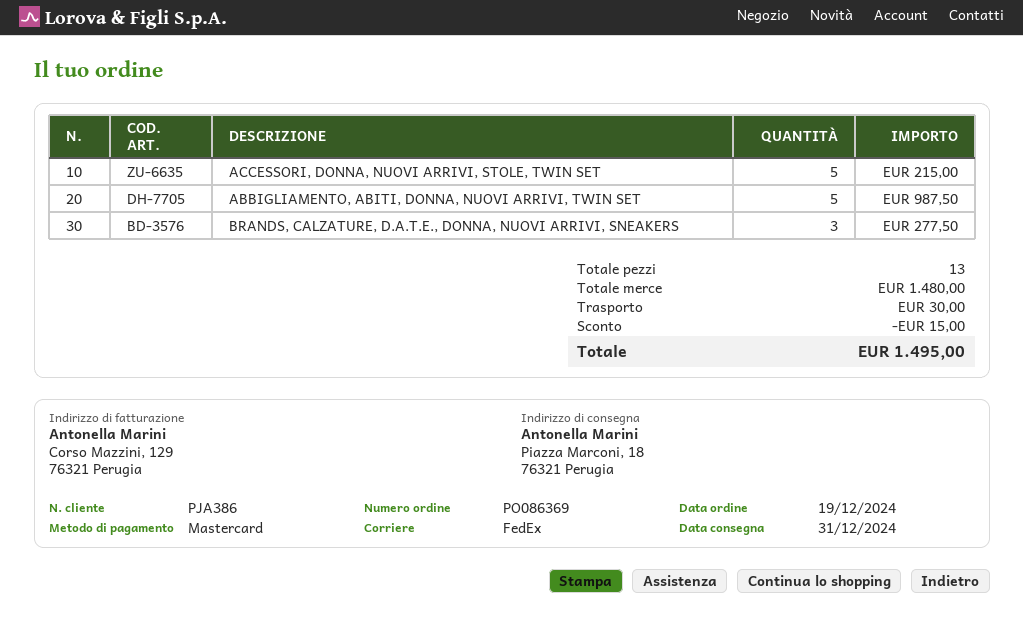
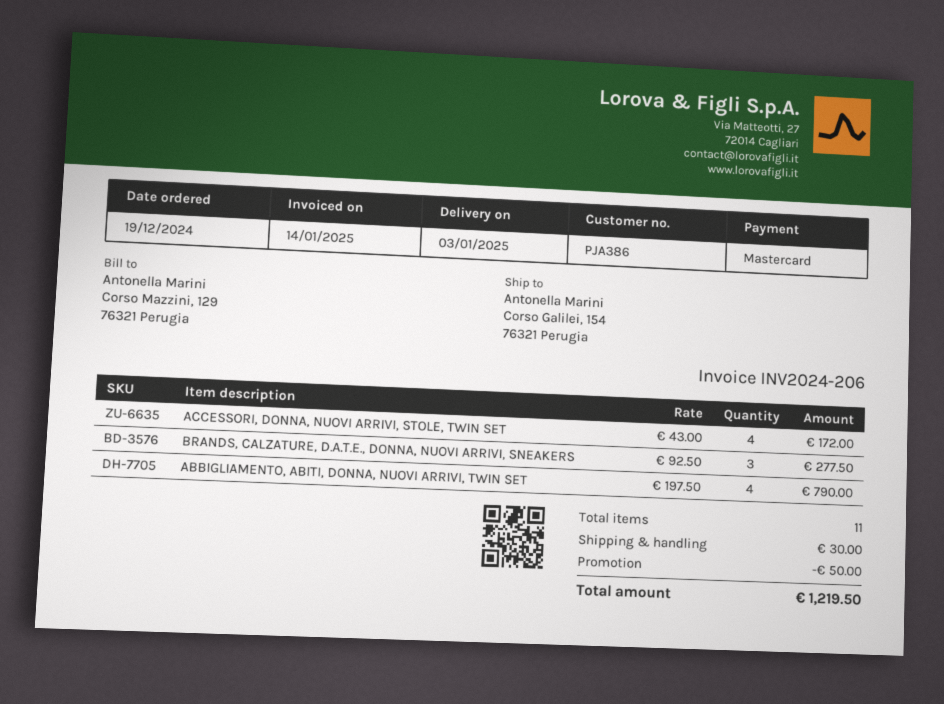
delivery date: 2024-12-31 -> 2025-01-03
ship to: Piazza Marconi, 18, 76321 Perugia -> Corso Galilei, 154, 76321 Perugia
ACCESSORI, DONNA, NUOVI ARRIVI, STOLE, TWIN SET: 5 for 215.00 -> 4 for 172.00
ABBIGLIAMENTO, ABITI, DONNA, NUOVI ARRIVI, TWIN SET: 5 for 987.50 -> 4 for 790.00
total quantity: 13 -> 11
discount: 15.00 -> 50.00
total: 1495.00 -> 1219.50

